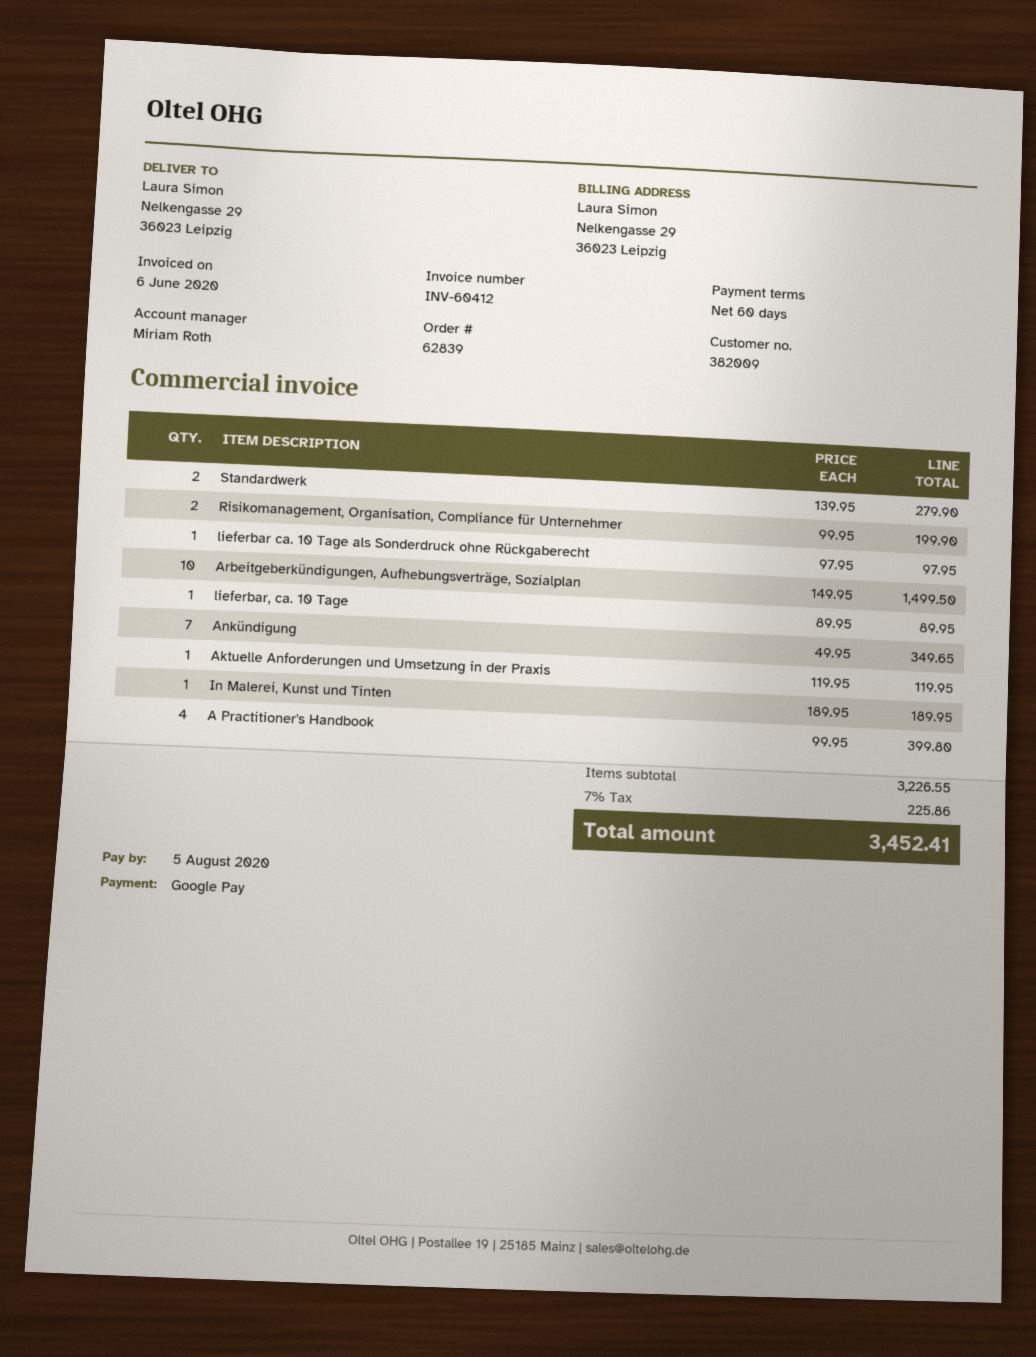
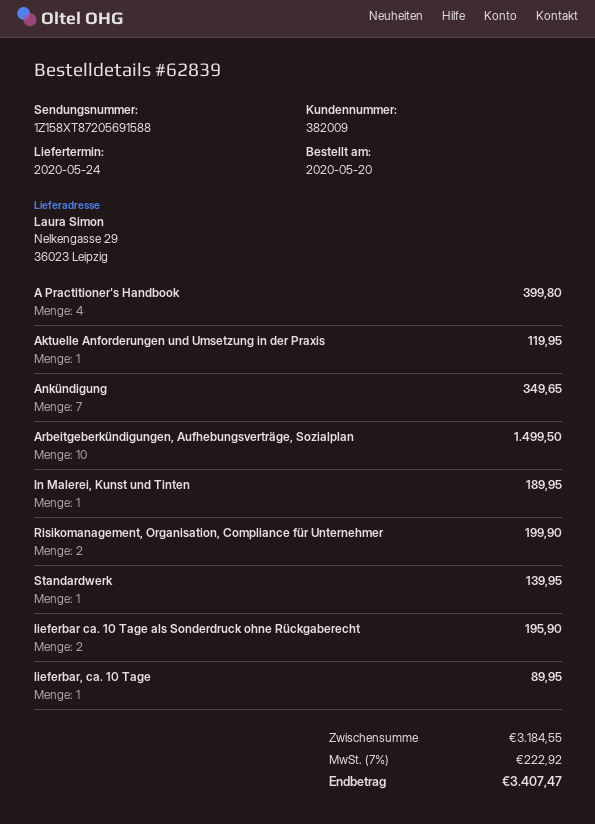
Standardwerk: 2 for 279.90 -> 1 for 139.95
lieferbar ca. 10 Tage als Sonderdruck ohne Rückgaberecht: 1 for 97.95 -> 2 for 195.90
subtotal: 3226.55 -> 3184.55
tax: 7% = 225.86 -> 7% = 222.92
total: 3452.41 -> 3407.47

